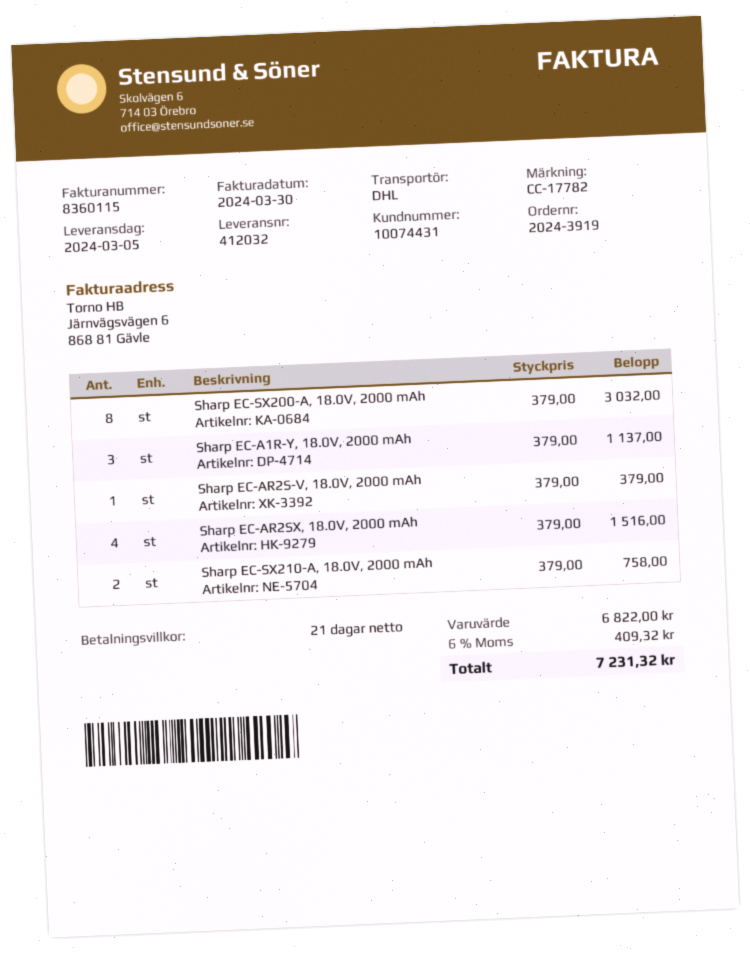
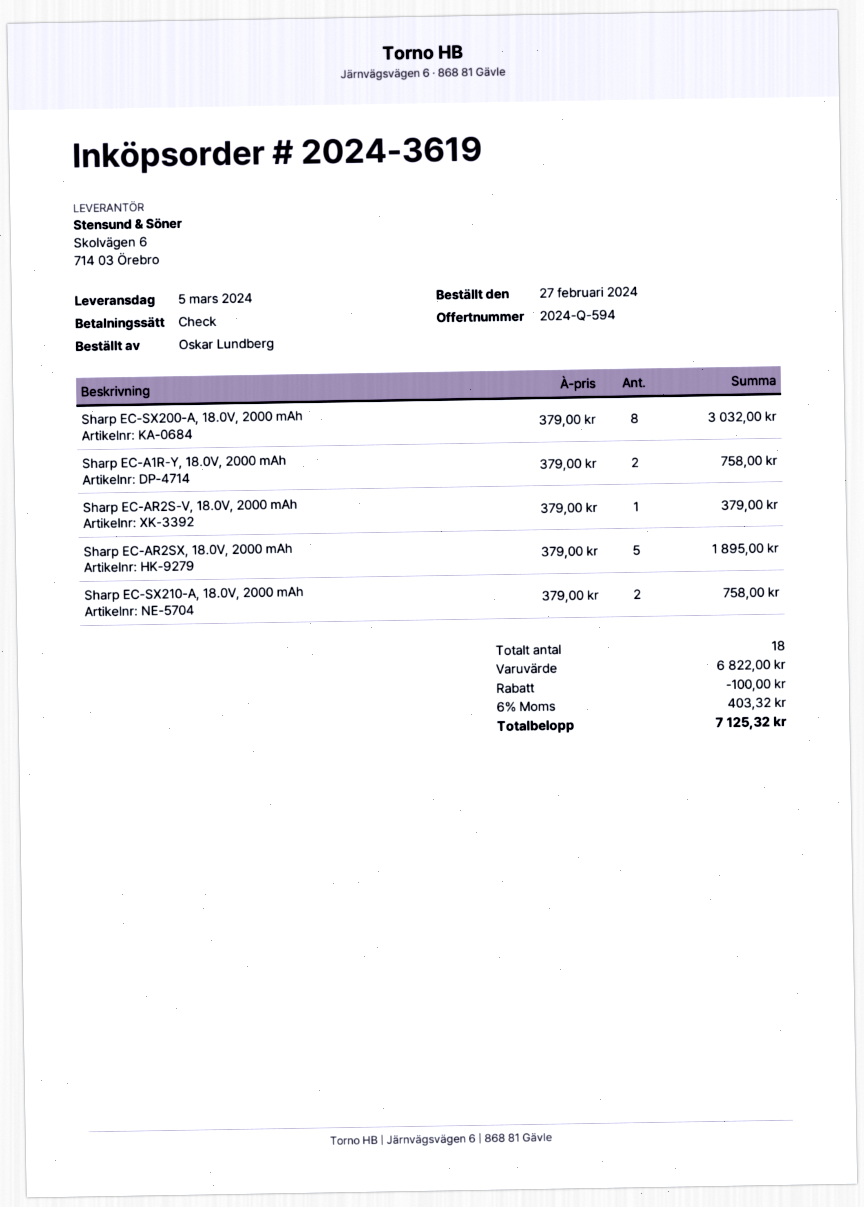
order number: 2024-3919 -> 2024-3619
Sharp EC-A1R-Y, 18.0V, 2000 mAh: 3 x 379.00 = 1137.00 -> 2 x 379.00 = 758.00
Sharp EC-AR2SX, 18.0V, 2000 mAh: 4 x 379.00 = 1516.00 -> 5 x 379.00 = 1895.00
discount: none -> 100.00
tax: 6% = 409.32 -> 6% = 403.32
total: 7231.32 -> 7125.32

